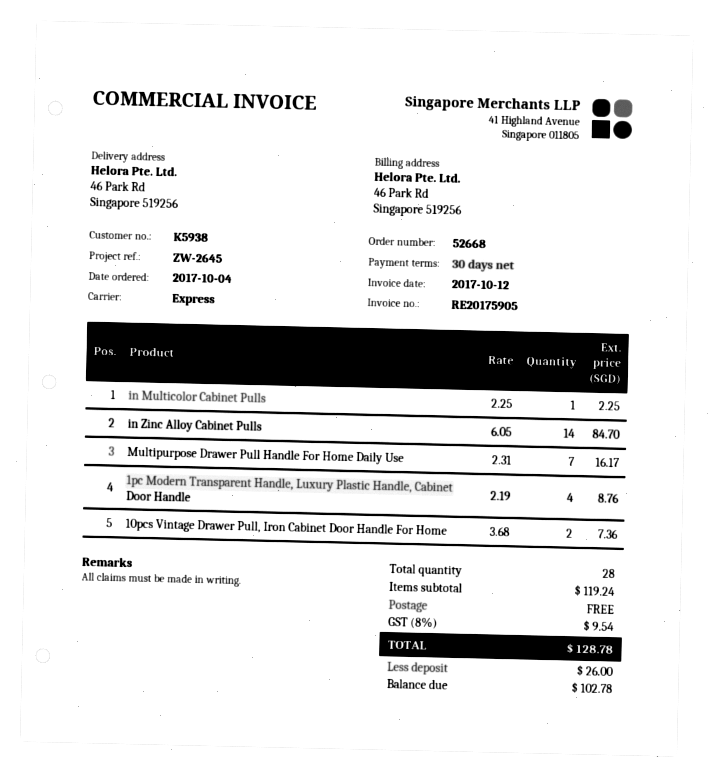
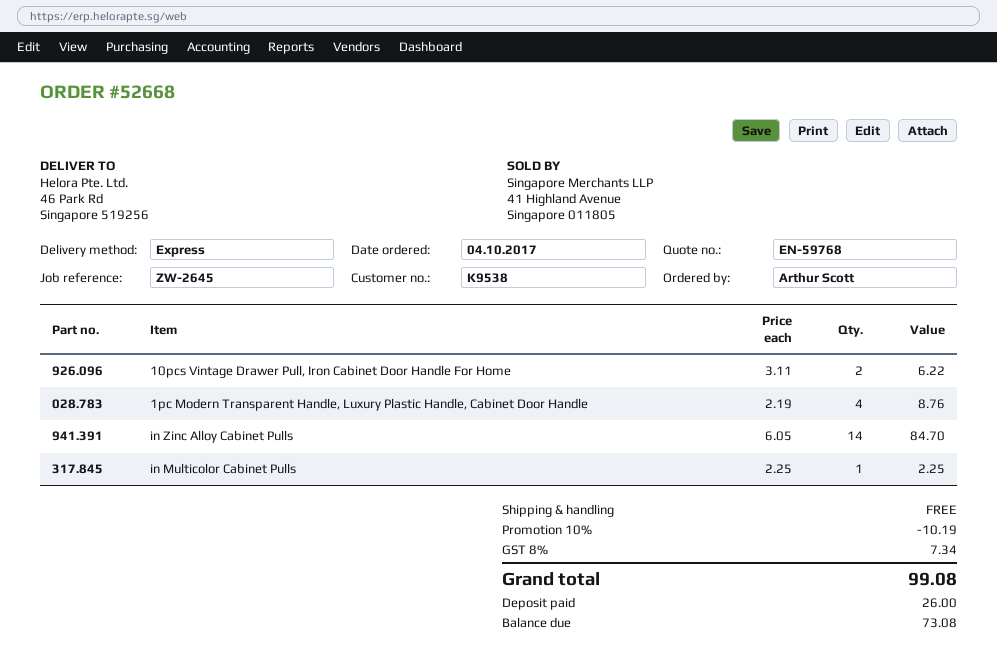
customer number: K5938 -> K9538
Multipurpose Drawer Pull Handle For Home Daily Use: 7 x 2.31 = 16.17 -> none
10pcs Vintage Drawer Pull, Iron Cabinet Door Handle For Home: 2 x 3.68 = 7.36 -> 2 x 3.11 = 6.22
discount: none -> 10% = 10.19
tax: 8% = 9.54 -> 8% = 7.34
total: 128.78 -> 99.08
balance: 102.78 -> 73.08

